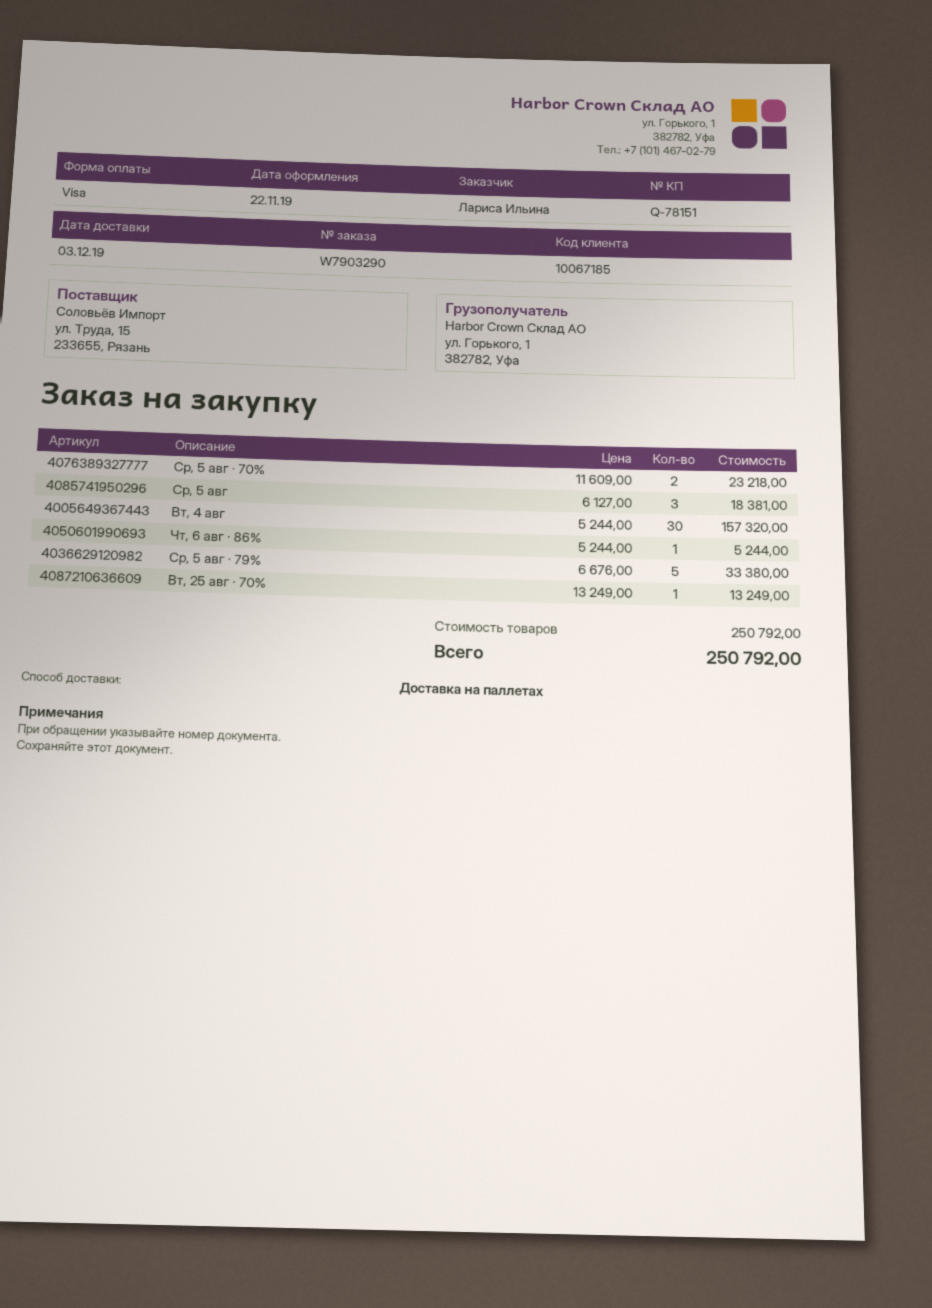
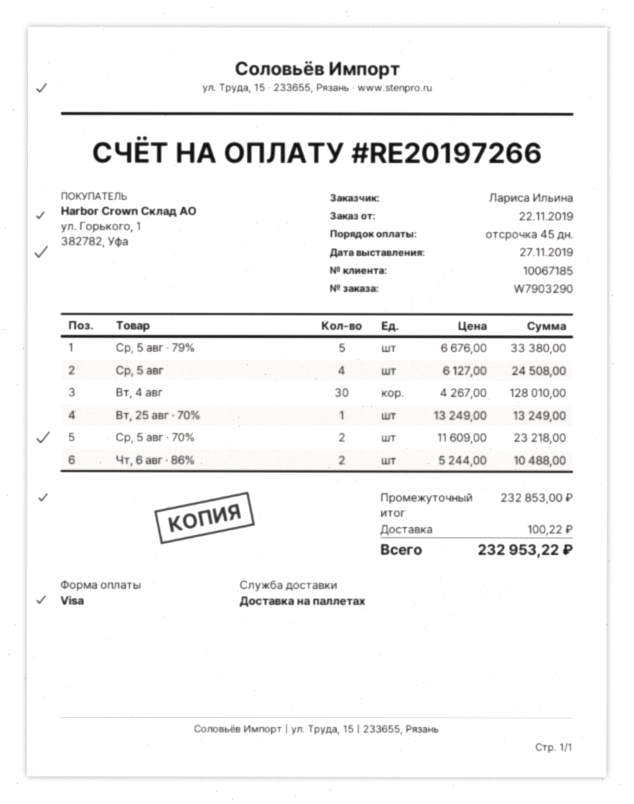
Ср, 5 авг: 3 x 6127.00 = 18381.00 -> 4 x 6127.00 = 24508.00
Вт, 4 авг: 30 x 5244.00 = 157320.00 -> 30 x 4267.00 = 128010.00
Чт, 6 авг · 86%: 1 x 5244.00 = 5244.00 -> 2 x 5244.00 = 10488.00
subtotal: 250792.00 -> 232853.00
shipping: none -> 100.22
total: 250792.00 -> 232953.22

